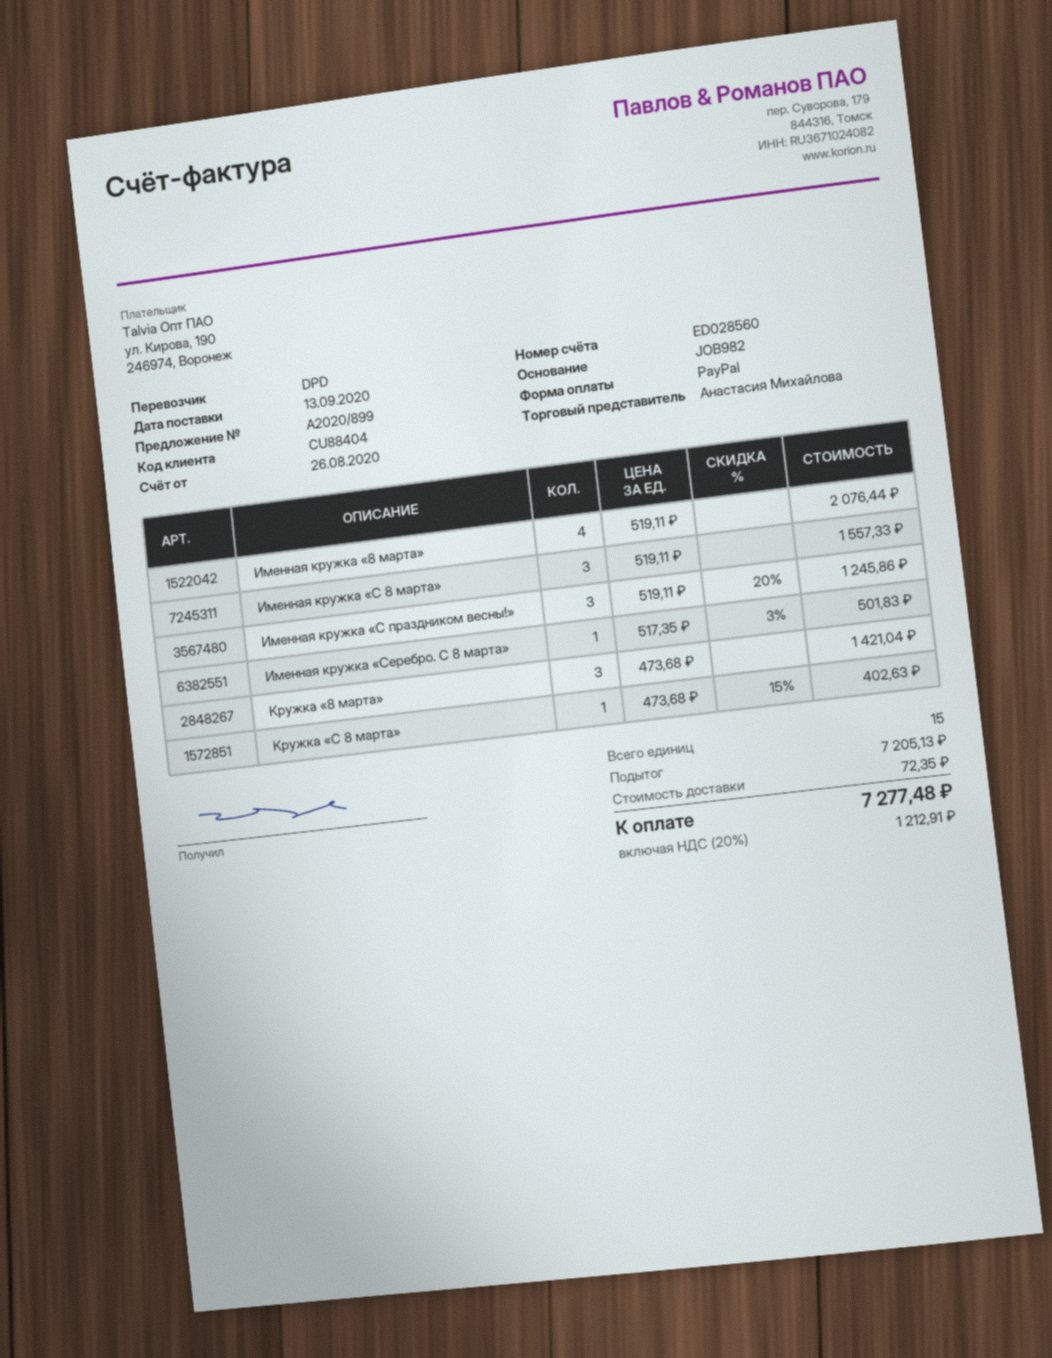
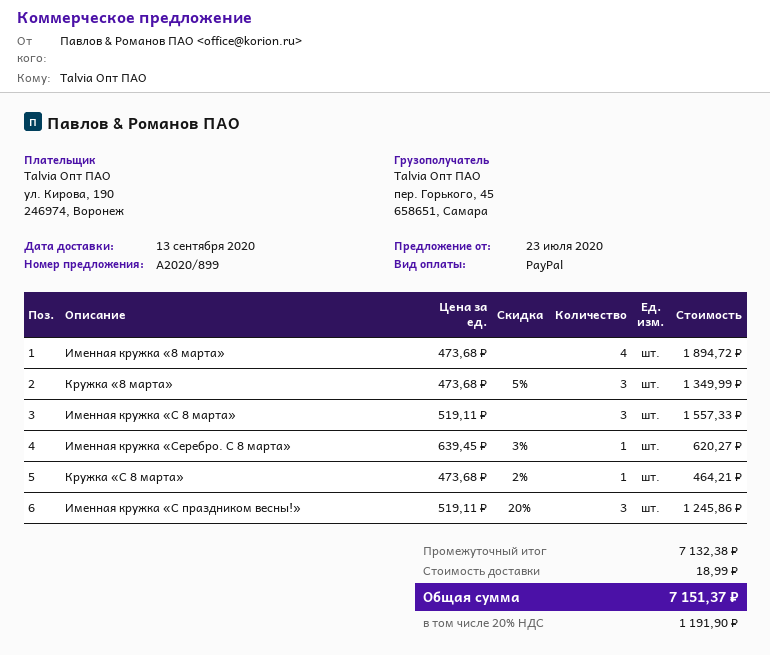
Именная кружка «8 марта»: 4 x 519.11 = 2076.44 -> 4 x 473.68 = 1894.72
Именная кружка «Серебро. С 8 марта»: 1 x 517.35 - 3% = 501.83 -> 1 x 639.45 - 3% = 620.27
Кружка «8 марта»: 3 x 473.68 = 1421.04 -> 3 x 473.68 - 5% = 1349.99
Кружка «С 8 марта»: 1 x 473.68 - 15% = 402.63 -> 1 x 473.68 - 2% = 464.21
subtotal: 7205.13 -> 7132.38
shipping: 72.35 -> 18.99
tax: 20% = 1212.91 -> 20% = 1191.90
total: 7277.48 -> 7151.37

